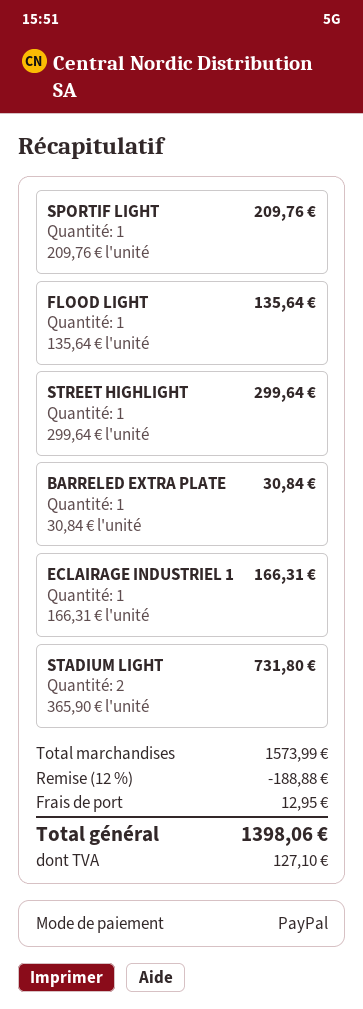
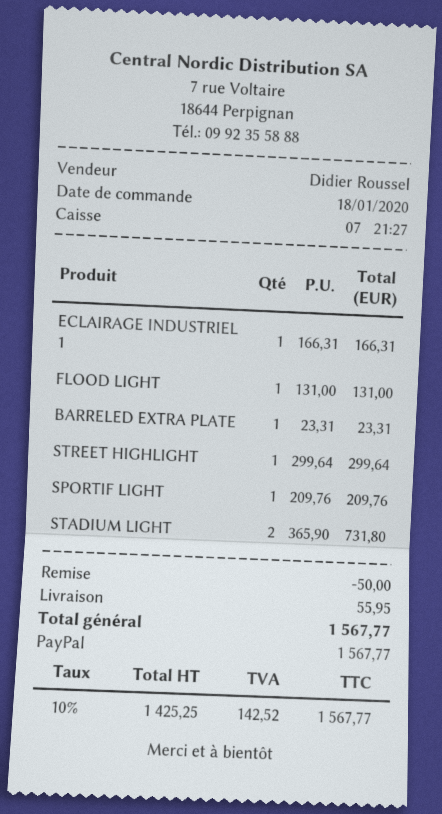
FLOOD LIGHT: 1 x 135.64 = 135.64 -> 1 x 131.00 = 131.00
BARRELED EXTRA PLATE: 1 x 30.84 = 30.84 -> 1 x 23.31 = 23.31
discount: 188.88 -> 50.00
shipping: 12.95 -> 55.95
tax: 127.10 -> 142.52
total: 1398.06 -> 1567.77

